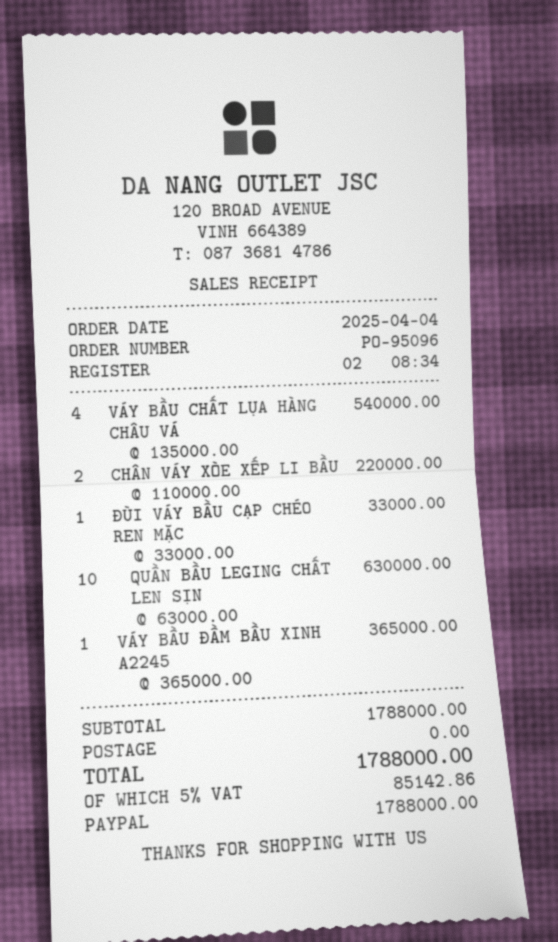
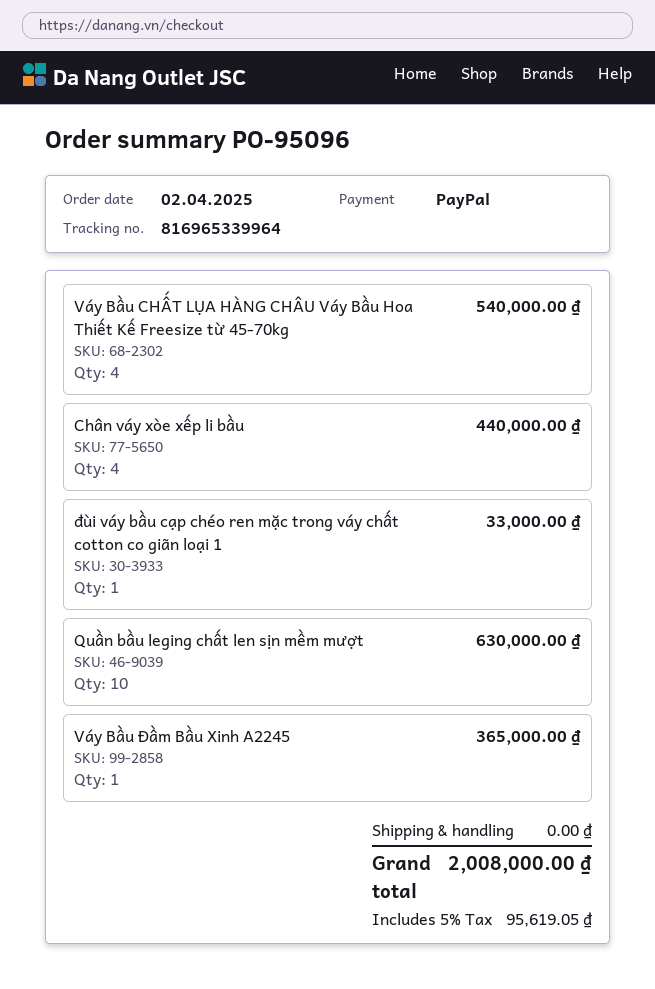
order date: 2025-04-04 -> 2025-04-02
CHÂN VÁY XÒE XẾP LI BẦU: 2 for 220000.00 -> 4 for 440000.00
tax: 5% = 85142.86 -> 5% = 95619.05
total: 1788000.00 -> 2008000.00

